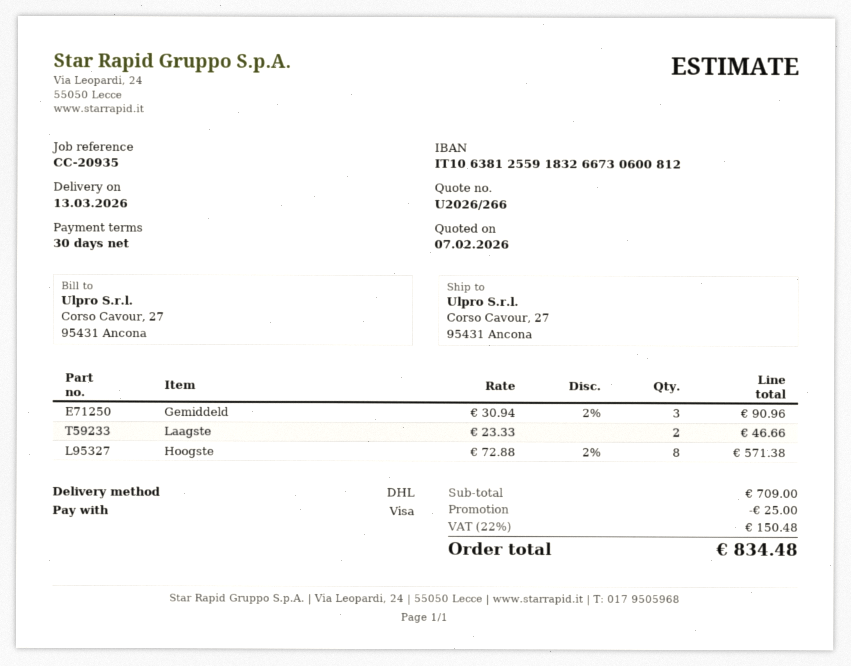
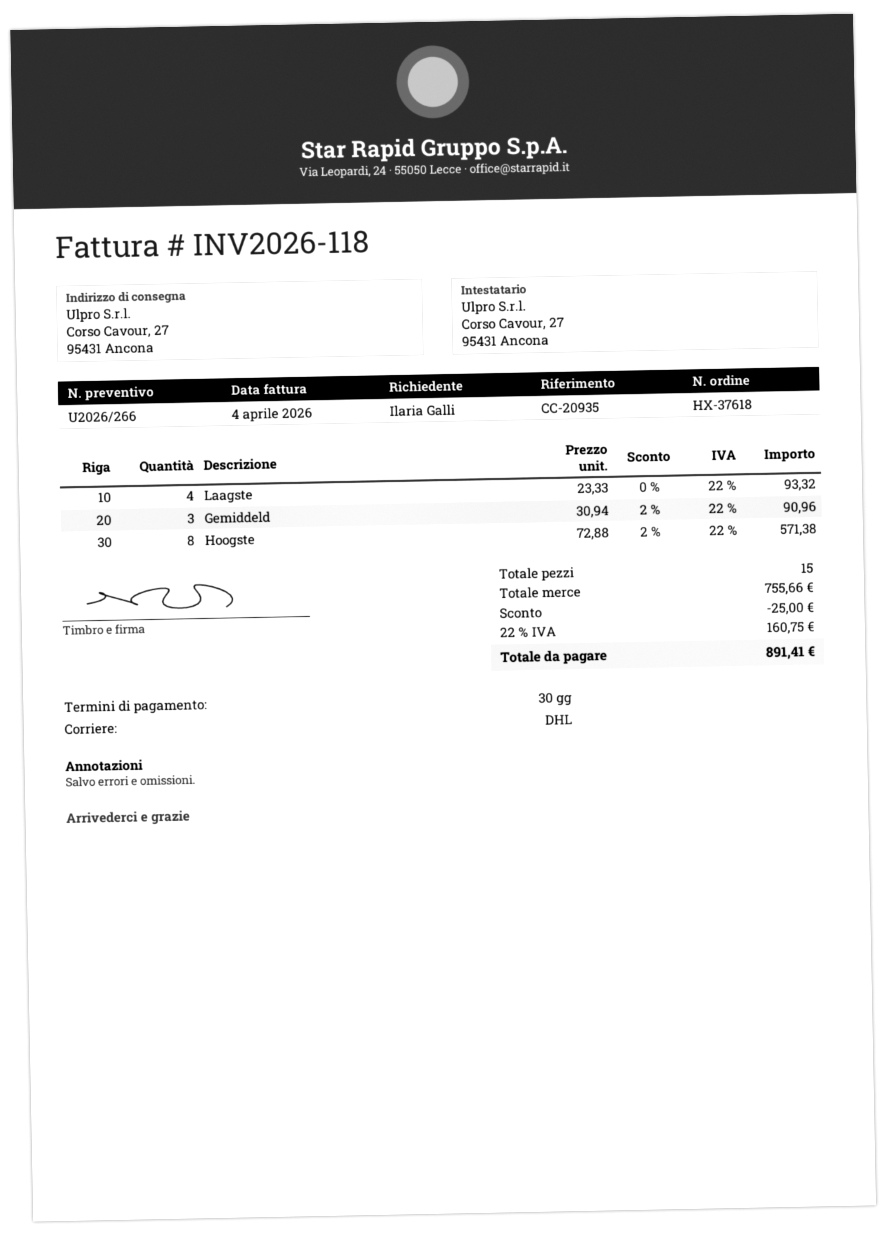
Laagste: 2 x 23.33 = 46.66 -> 4 x 23.33 = 93.32
subtotal: 709.00 -> 755.66
tax: 22% = 150.48 -> 22% = 160.75
total: 834.48 -> 891.41

